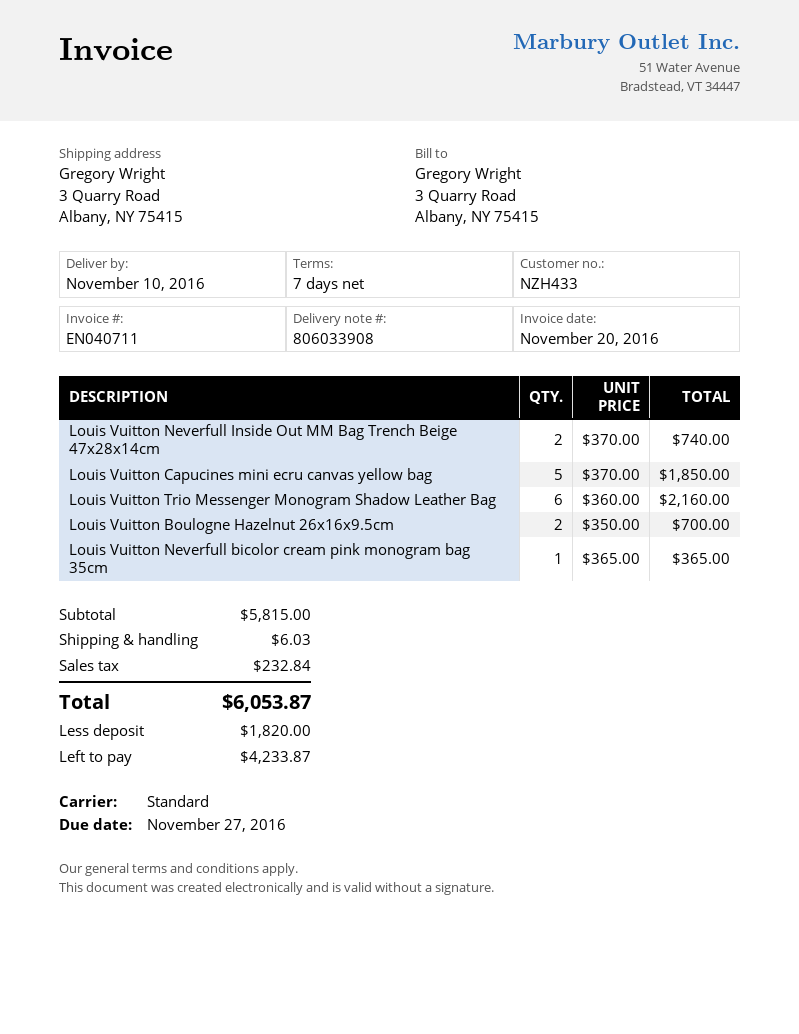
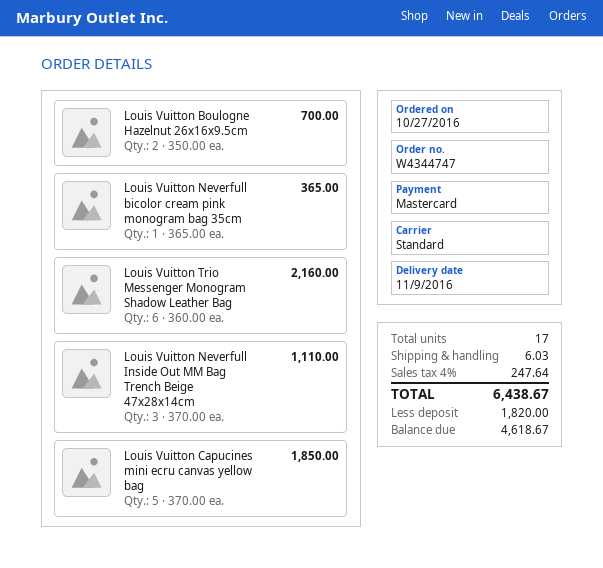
delivery date: 2016-11-10 -> 2016-11-09
Louis Vuitton Neverfull Inside Out MM Bag Trench Beige 47x28x14cm: 2 x 370.00 = 740.00 -> 3 x 370.00 = 1110.00
tax: 232.84 -> 247.64
total: 6053.87 -> 6438.67
balance: 4233.87 -> 4618.67

